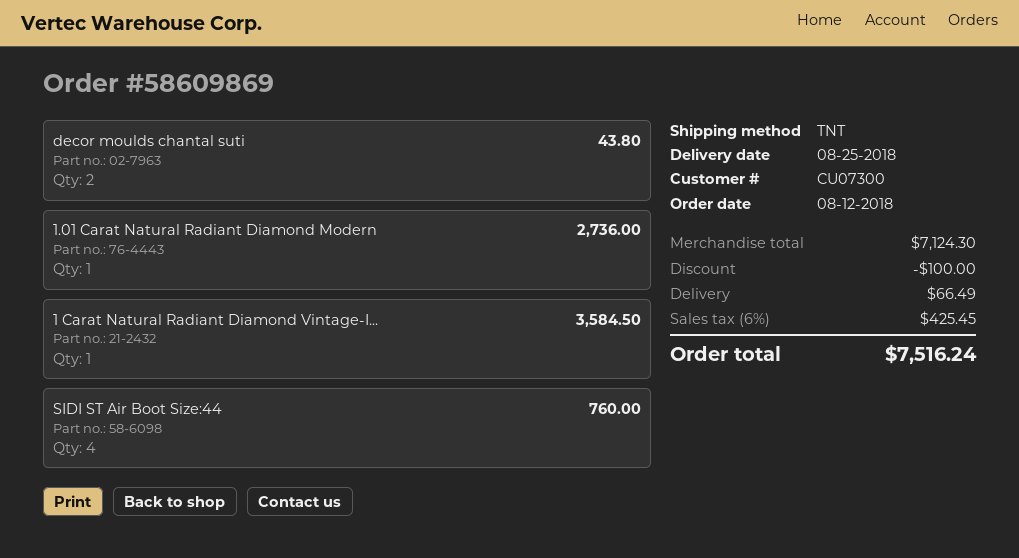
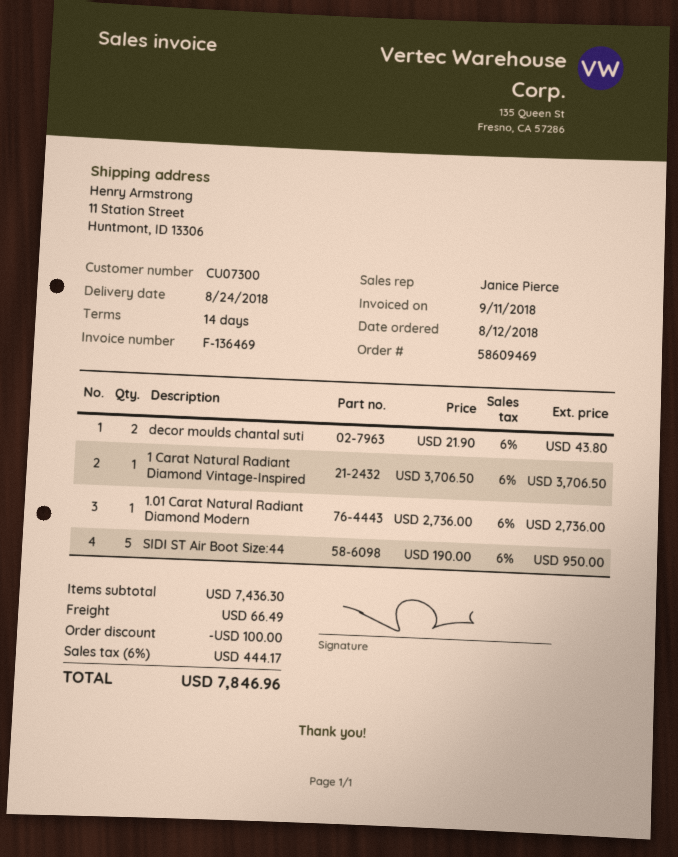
order number: 58609869 -> 58609469
delivery date: 2018-08-25 -> 2018-08-24
1 Carat Natural Radiant Diamond Vintage-I...: 1 for 3584.50 -> 1 for 3706.50
SIDI ST Air Boot Size:44: 4 for 760.00 -> 5 for 950.00
subtotal: 7124.30 -> 7436.30
tax: 6% = 425.45 -> 6% = 444.17
total: 7516.24 -> 7846.96

